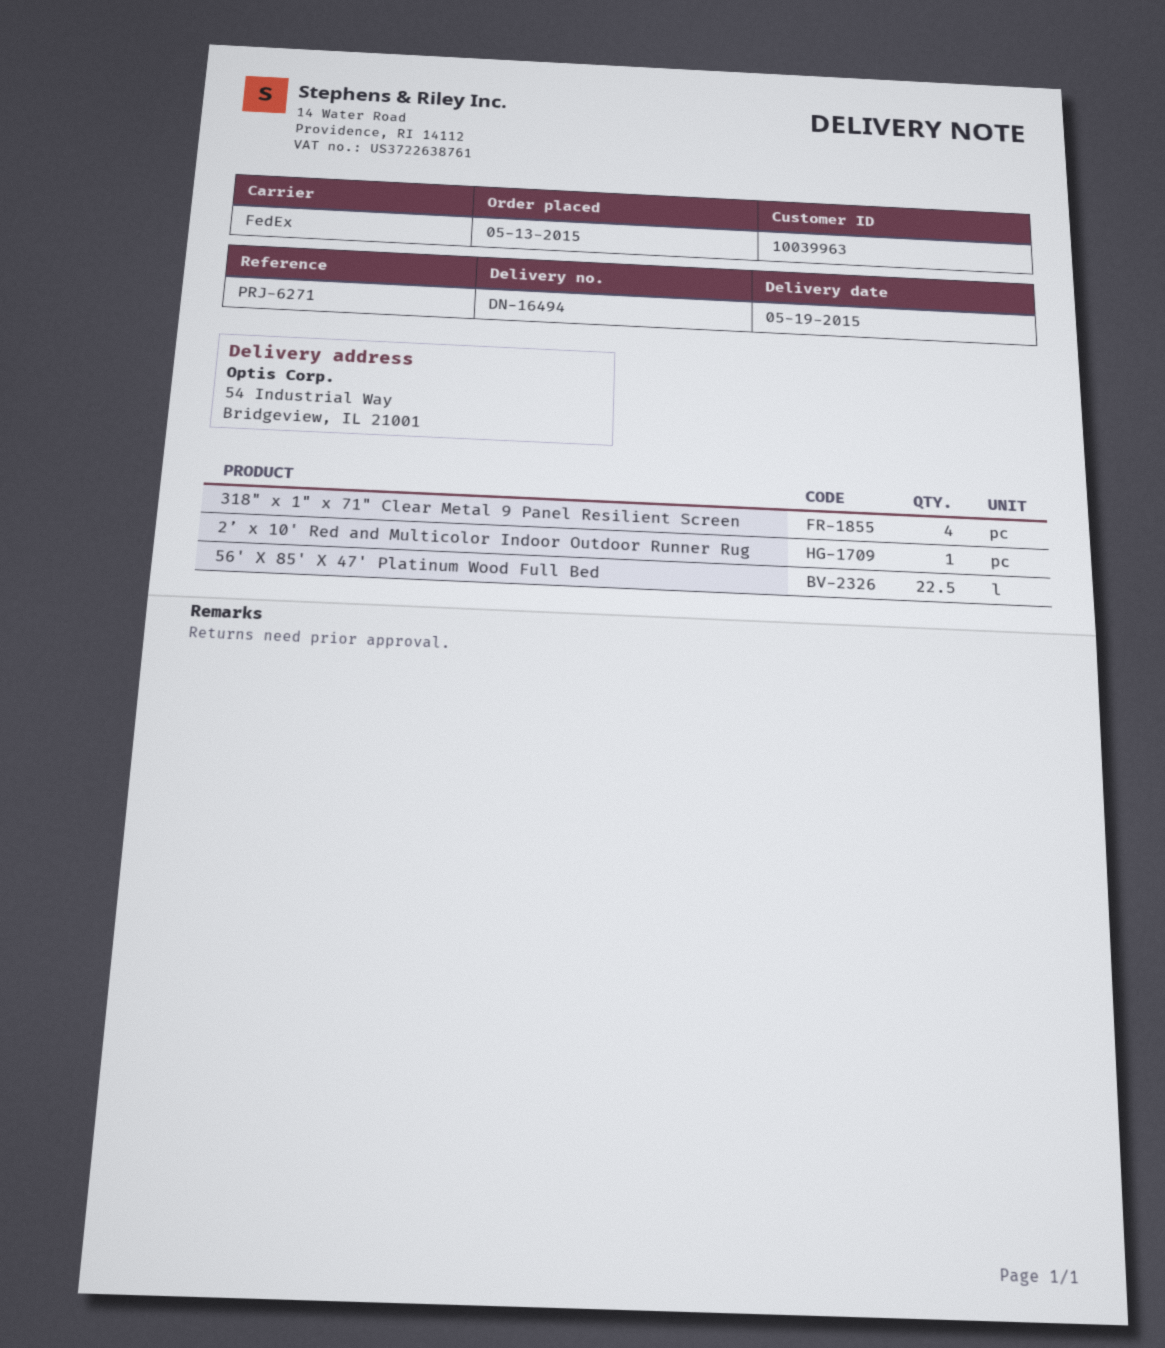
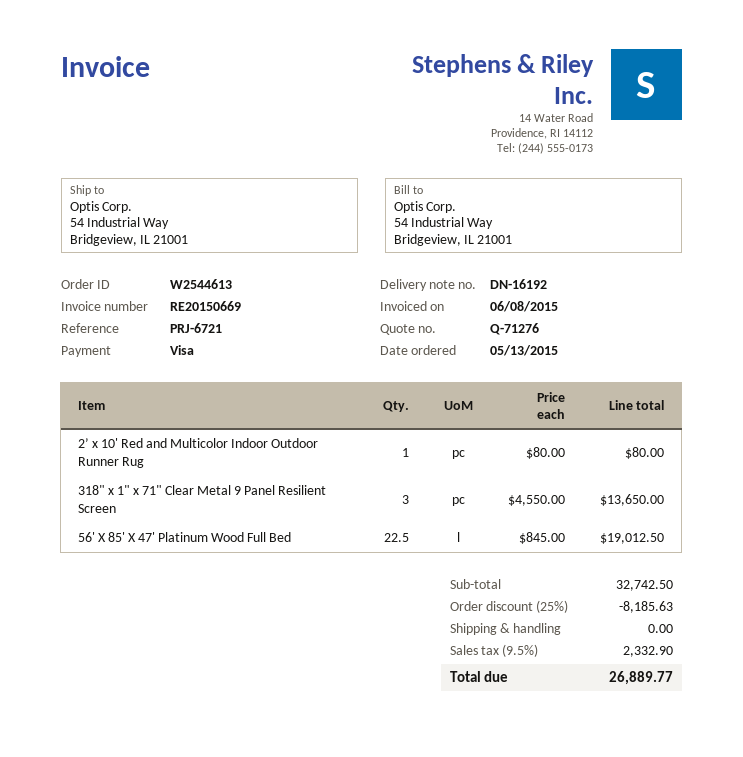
delivery note number: DN-16494 -> DN-16192
reference: PRJ-6271 -> PRJ-6721
318" x 1" x 71" Clear Metal 9 Panel Resilient Screen: 4 -> 3

